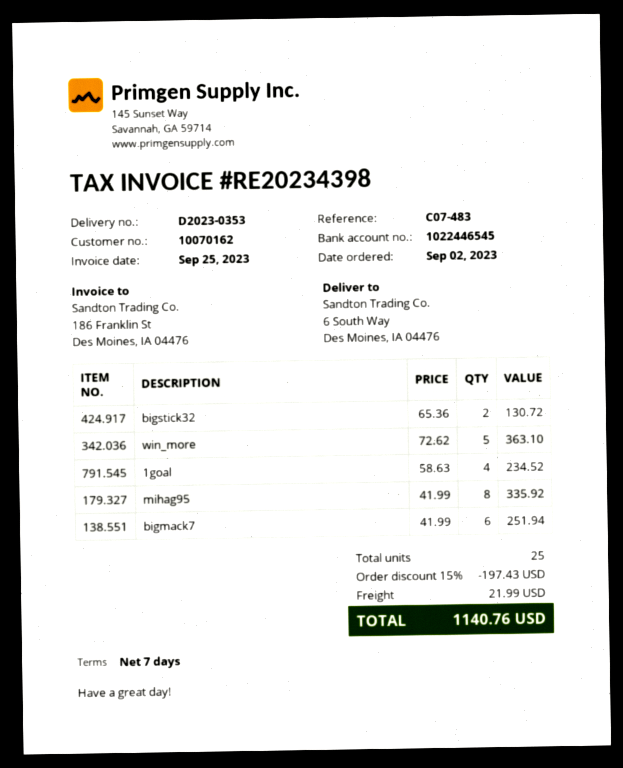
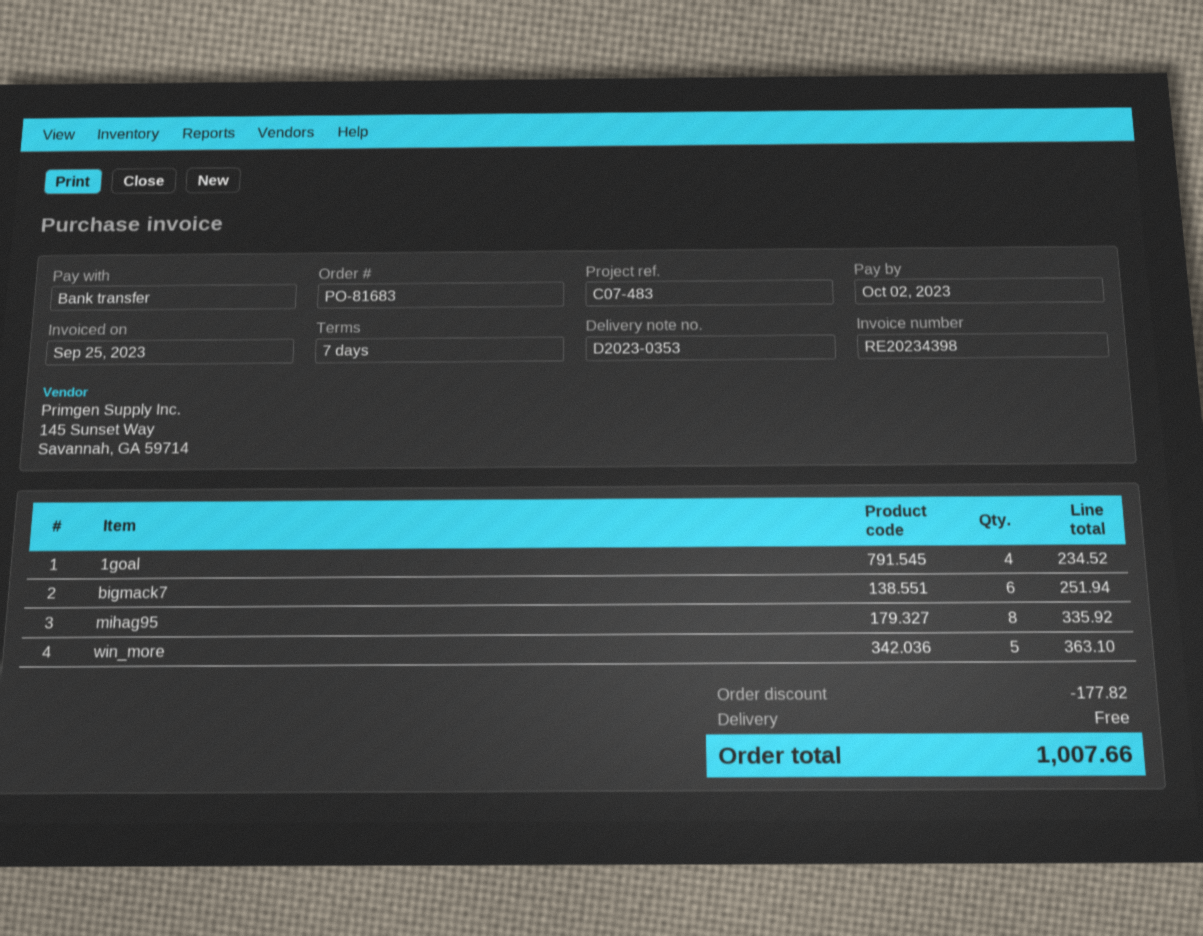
bigstick32: 2 for 130.72 -> none
discount: 197.43 -> 177.82
shipping: 21.99 -> 0.00
total: 1140.76 -> 1007.66

